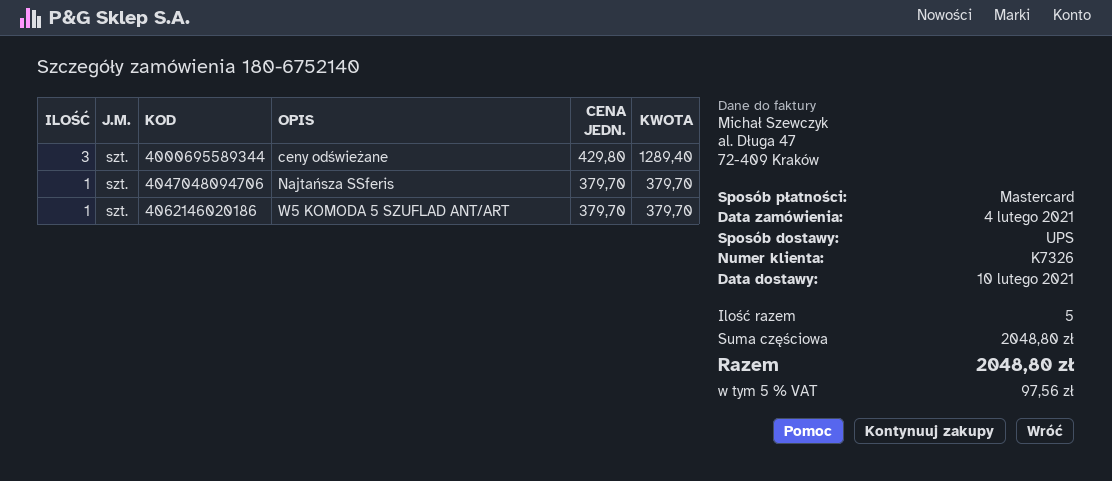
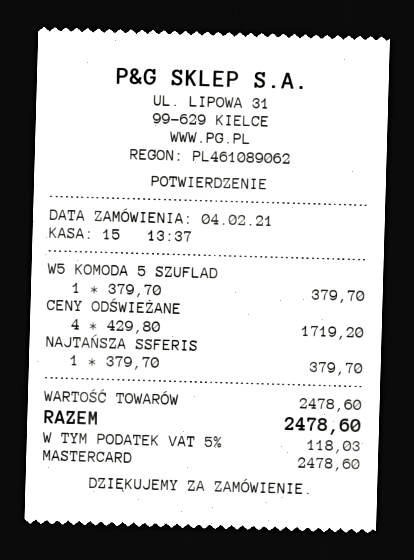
ceny odświeżane: 3 x 429.80 = 1289.40 -> 4 x 429.80 = 1719.20
subtotal: 2048.80 -> 2478.60
tax: 5% = 97.56 -> 5% = 118.03
total: 2048.80 -> 2478.60

